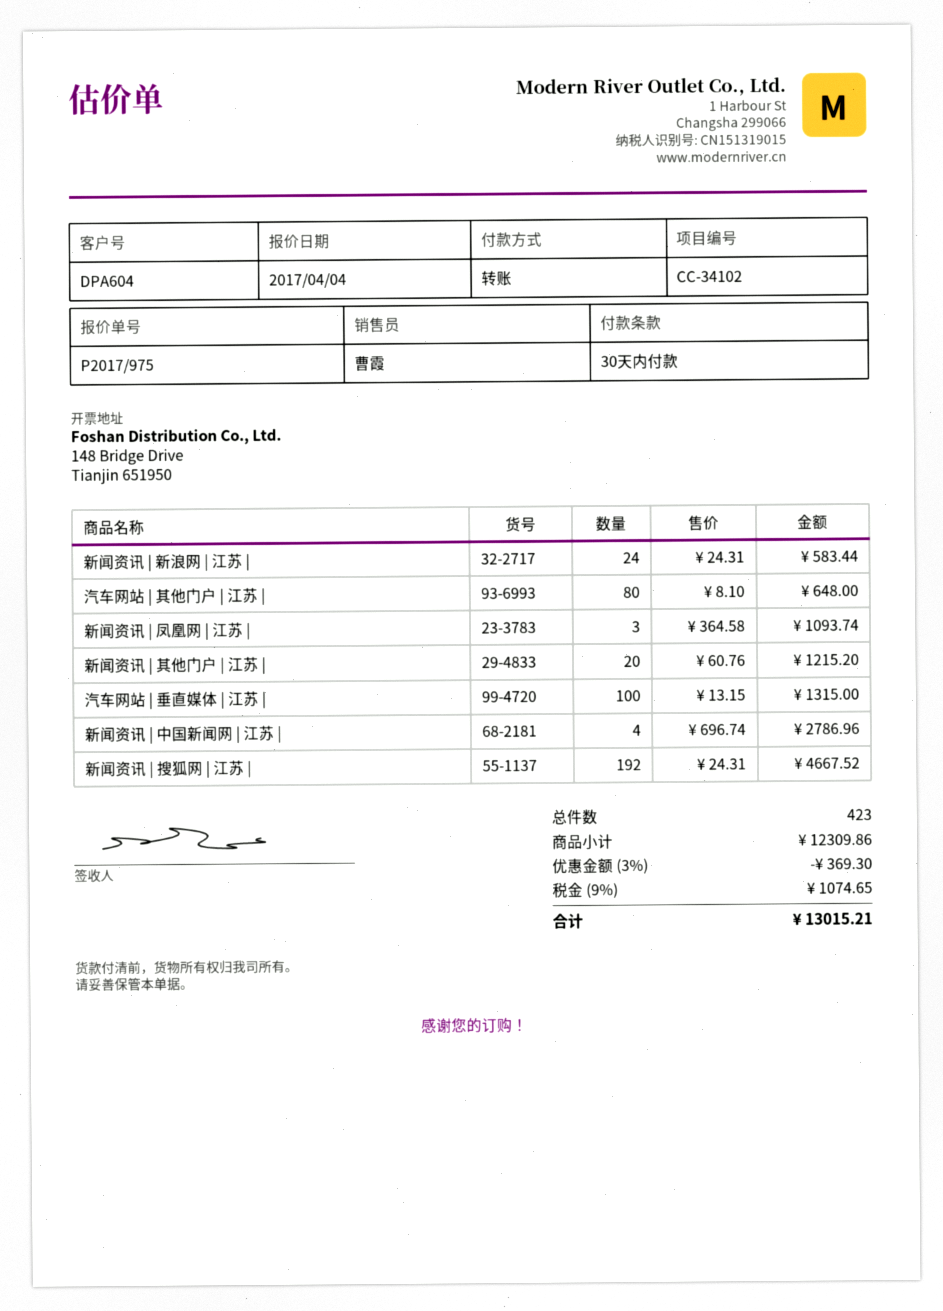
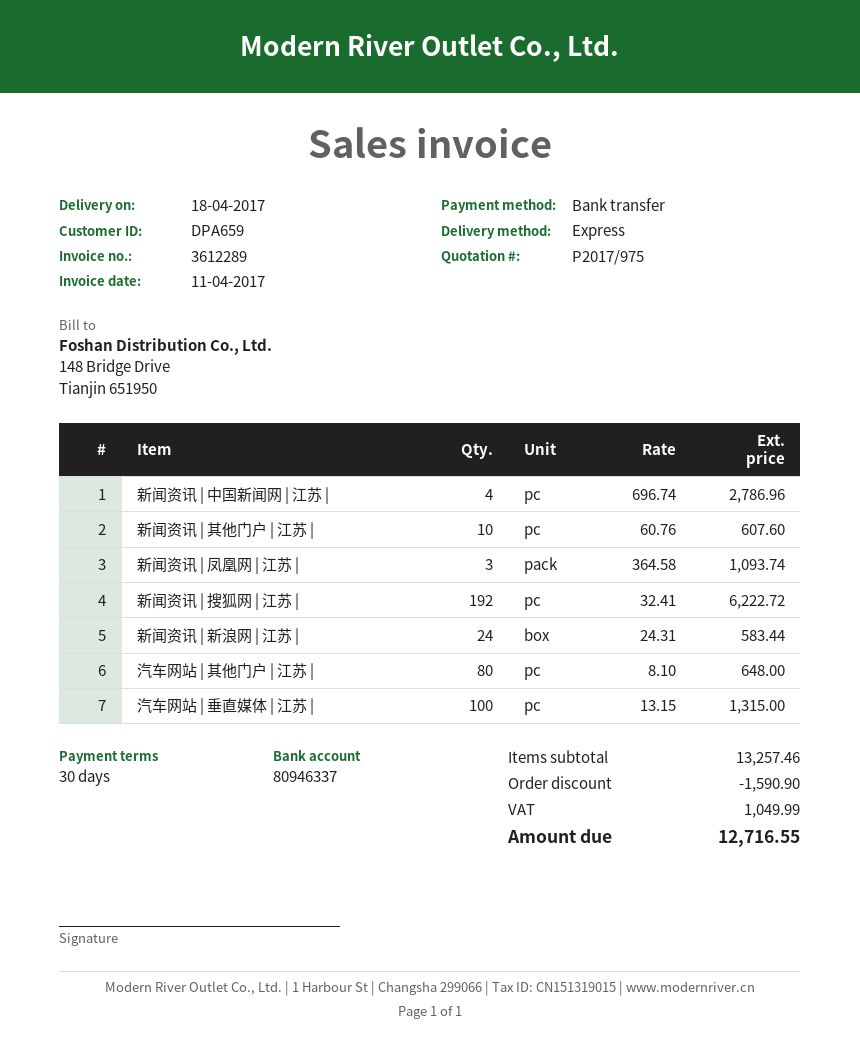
customer number: DPA604 -> DPA659
新闻资讯 | 其他门户 | 江苏 |: 20 x 60.76 = 1215.20 -> 10 x 60.76 = 607.60
新闻资讯 | 搜狐网 | 江苏 |: 192 x 24.31 = 4667.52 -> 192 x 32.41 = 6222.72
subtotal: 12309.86 -> 13257.46
discount: 369.30 -> 1590.90
tax: 1074.65 -> 1049.99
total: 13015.21 -> 12716.55

